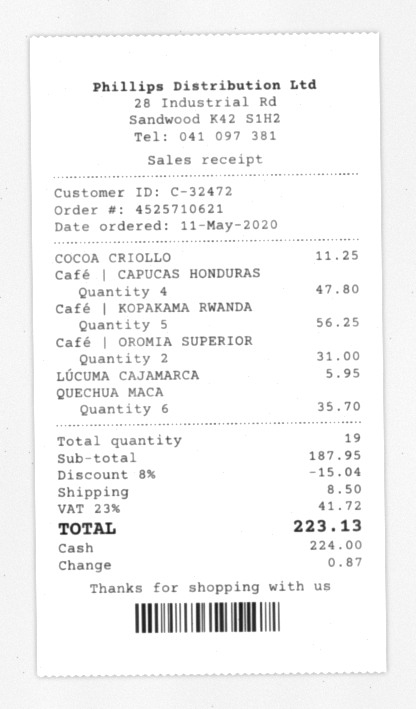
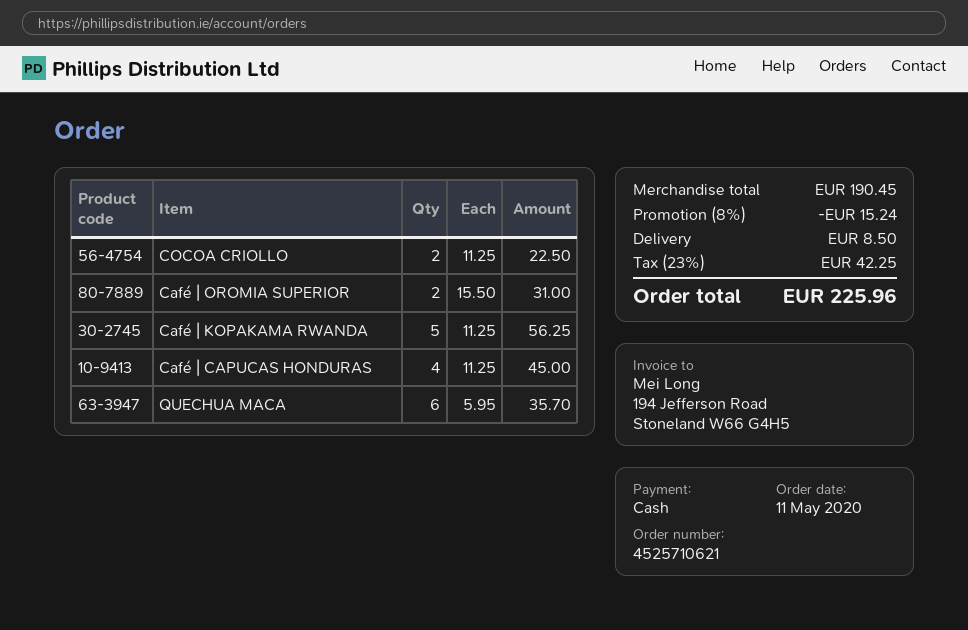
COCOA CRIOLLO: 1 for 11.25 -> 2 for 22.50
Café | CAPUCAS HONDURAS: 4 for 47.80 -> 4 for 45.00
LÚCUMA CAJAMARCA: 1 for 5.95 -> none
subtotal: 187.95 -> 190.45
discount: 8% = 15.04 -> 8% = 15.24
tax: 23% = 41.72 -> 23% = 42.25
total: 223.13 -> 225.96

